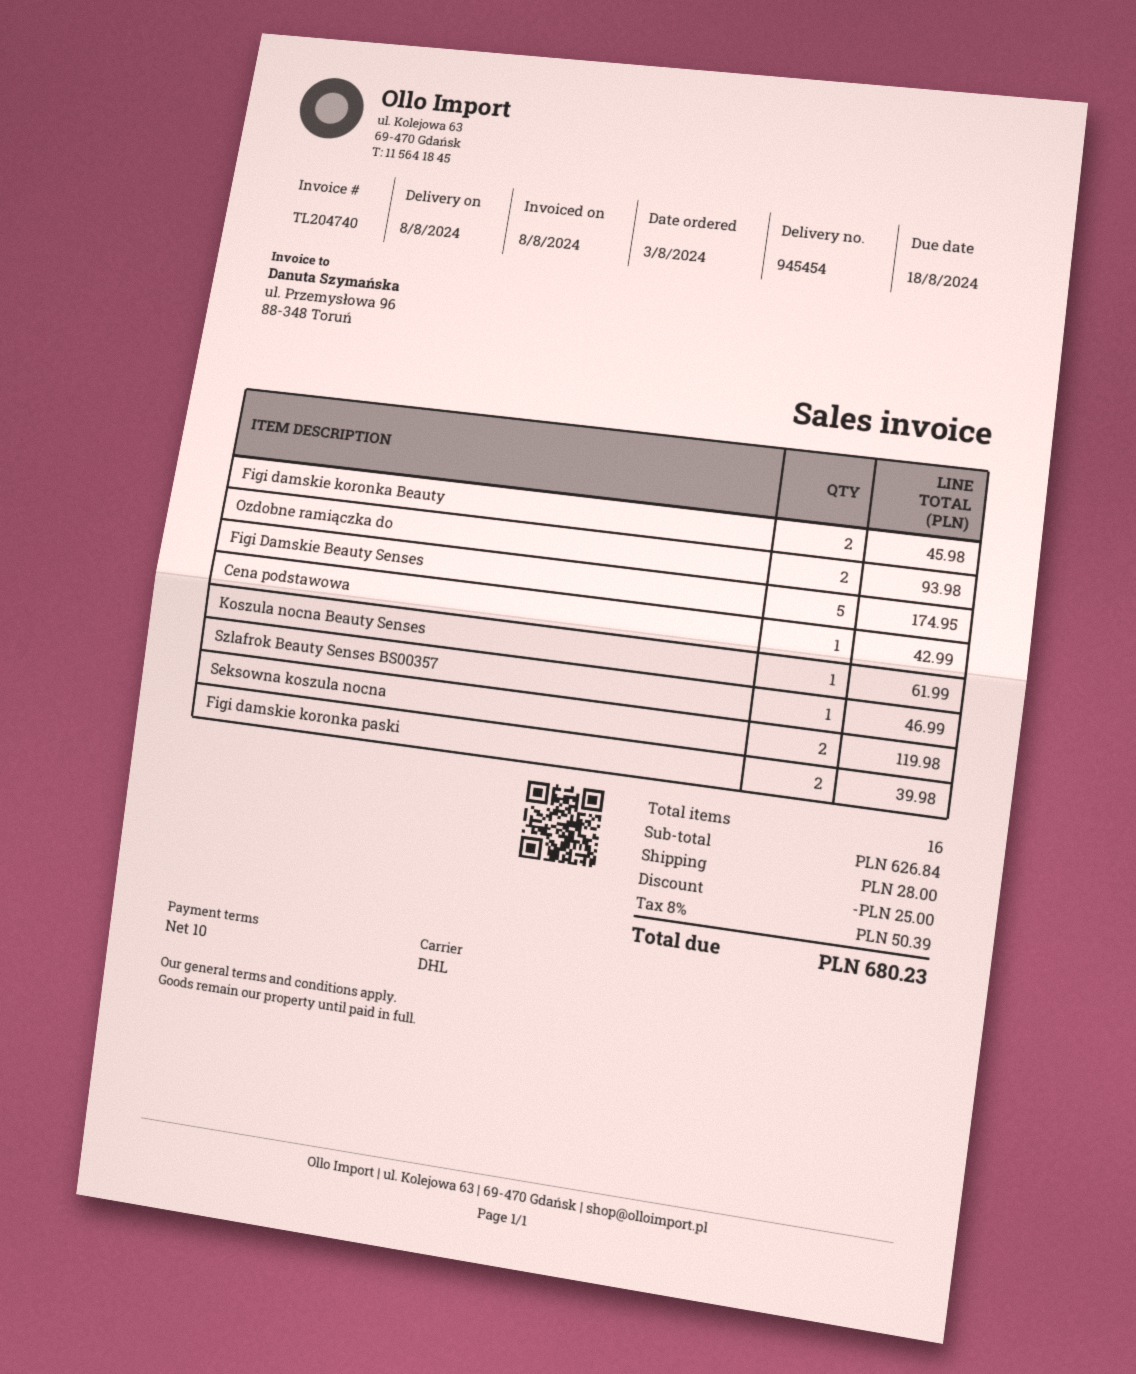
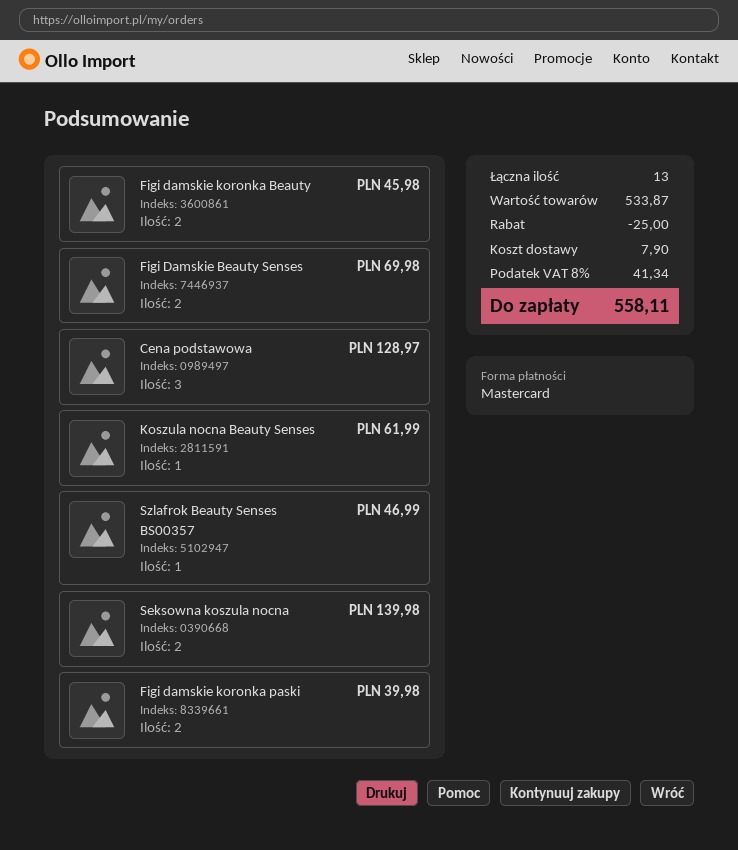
Ozdobne ramiączka do: 2 for 93.98 -> none
Figi Damskie Beauty Senses: 5 for 174.95 -> 2 for 69.98
Cena podstawowa: 1 for 42.99 -> 3 for 128.97
Seksowna koszula nocna: 2 for 119.98 -> 2 for 139.98
total quantity: 16 -> 13
subtotal: 626.84 -> 533.87
shipping: 28.00 -> 7.90
tax: 8% = 50.39 -> 8% = 41.34
total: 680.23 -> 558.11

